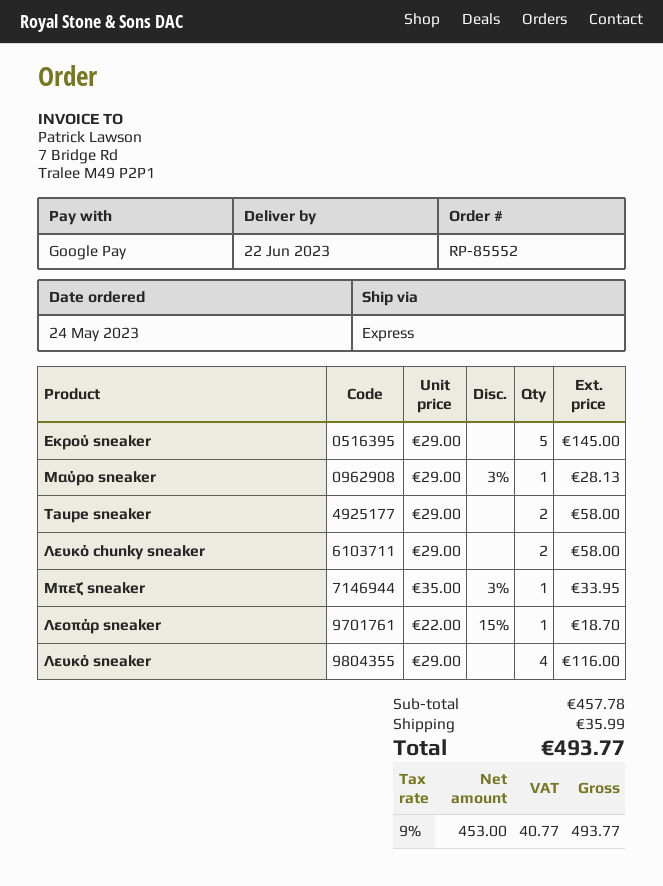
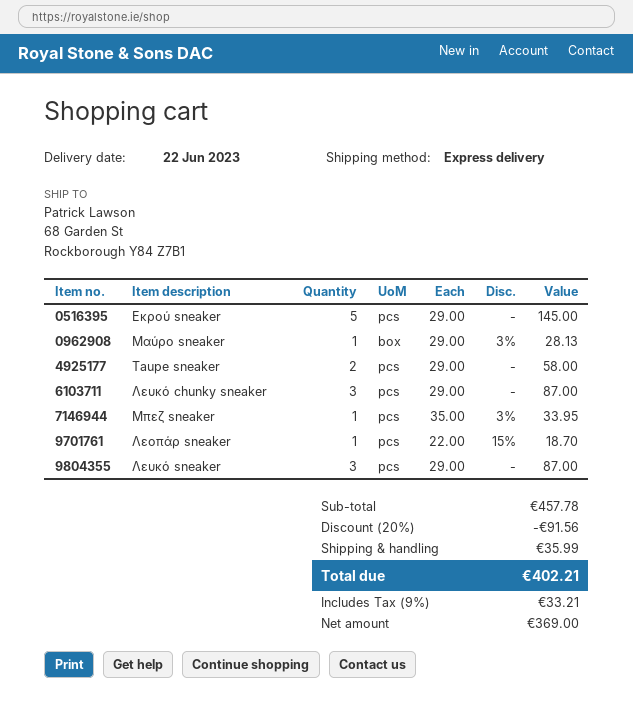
Λευκό chunky sneaker: 2 x 29.00 = 58.00 -> 3 x 29.00 = 87.00
Λευκό sneaker: 4 x 29.00 = 116.00 -> 3 x 29.00 = 87.00
discount: none -> 20% = 91.56
net: 453.00 -> 369.00
tax: 9% = 40.77 -> 9% = 33.21
total: 493.77 -> 402.21

